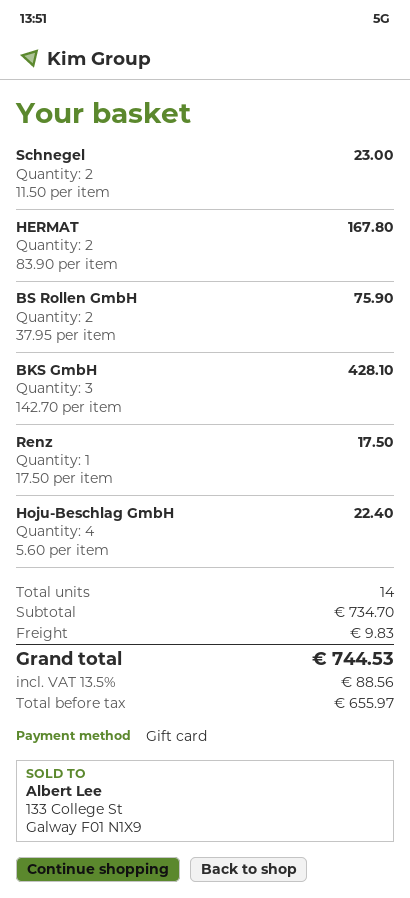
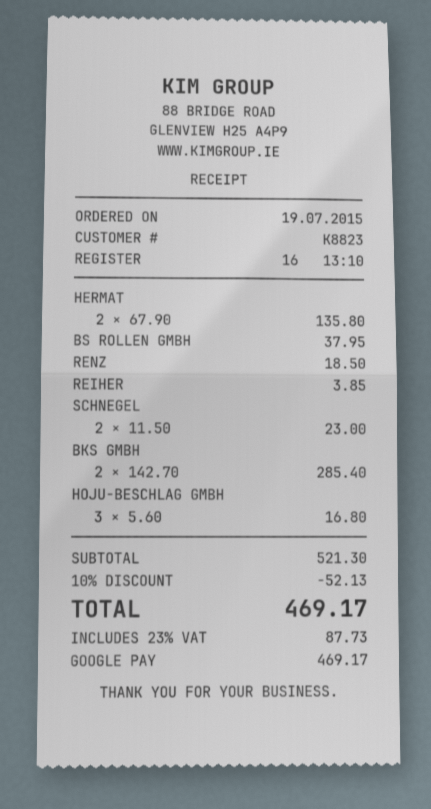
payment method: gift card -> Google Pay
HERMAT: 2 x 83.90 = 167.80 -> 2 x 67.90 = 135.80
BS Rollen GmbH: 2 x 37.95 = 75.90 -> 1 x 37.95 = 37.95
BKS GmbH: 3 x 142.70 = 428.10 -> 2 x 142.70 = 285.40
Renz: 1 x 17.50 = 17.50 -> 1 x 18.50 = 18.50
Hoju-Beschlag GmbH: 4 x 5.60 = 22.40 -> 3 x 5.60 = 16.80
REIHER: none -> 1 x 3.85 = 3.85
subtotal: 734.70 -> 521.30
discount: none -> 10% = 52.13
shipping: 9.83 -> none
tax: 13.5% = 88.56 -> 23% = 87.73
total: 744.53 -> 469.17

